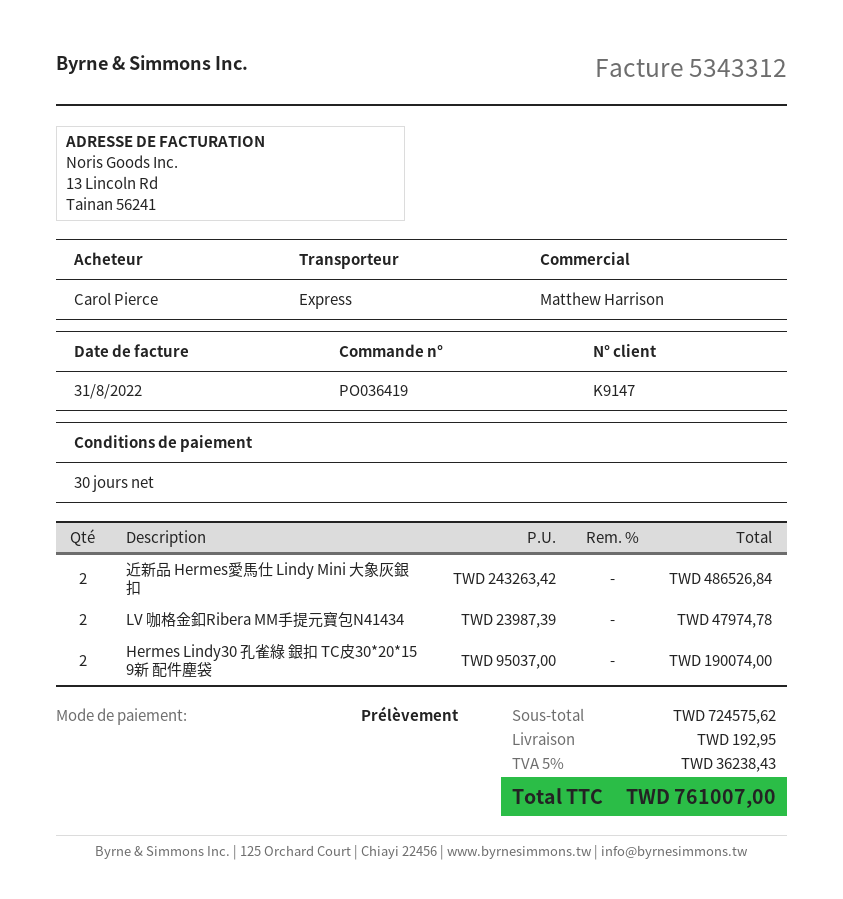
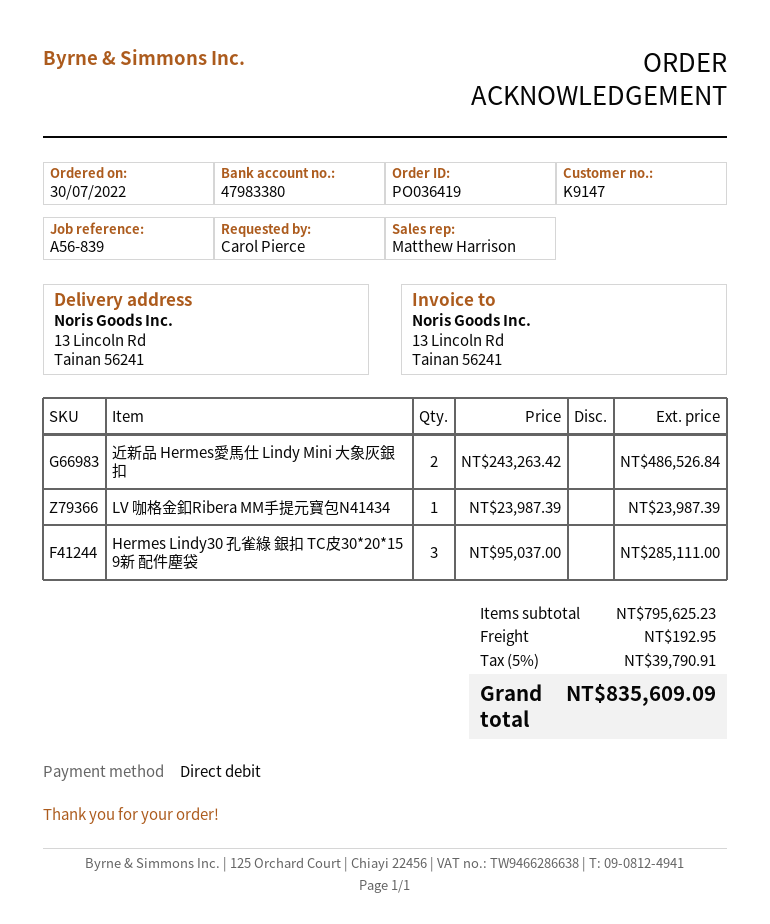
LV 咖格金釦Ribera MM手提元寶包N41434: 2 x 23987.39 = 47974.78 -> 1 x 23987.39 = 23987.39
Hermes Lindy30 孔雀綠 銀扣 TC皮30*20*15 9新 配件塵袋: 2 x 95037.00 = 190074.00 -> 3 x 95037.00 = 285111.00
subtotal: 724575.62 -> 795625.23
tax: 5% = 36238.43 -> 5% = 39790.91
total: 761007.00 -> 835609.09

